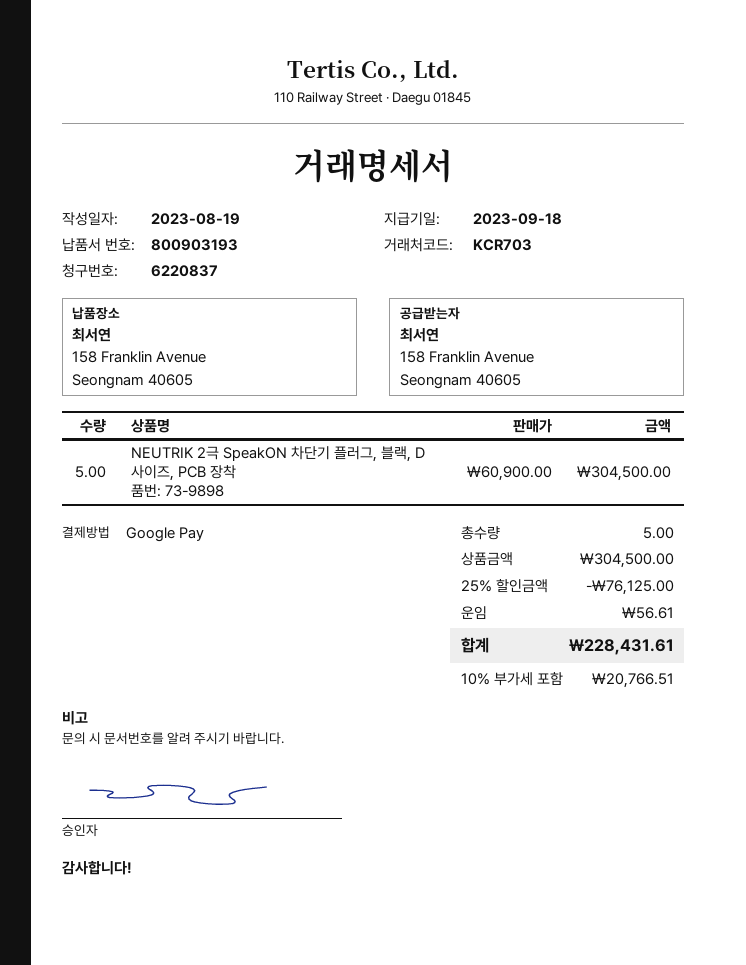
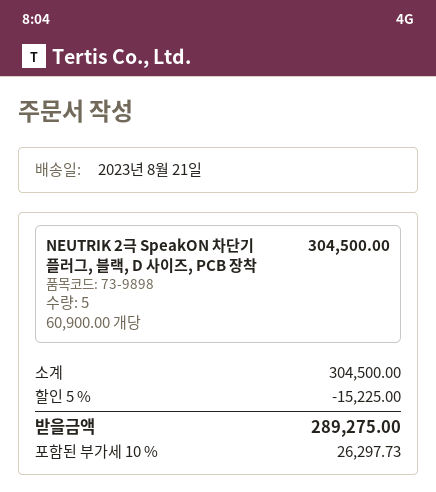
discount: 25% = 76125.00 -> 5% = 15225.00
shipping: 56.61 -> none
tax: 10% = 20766.51 -> 10% = 26297.73
total: 228431.61 -> 289275.00

